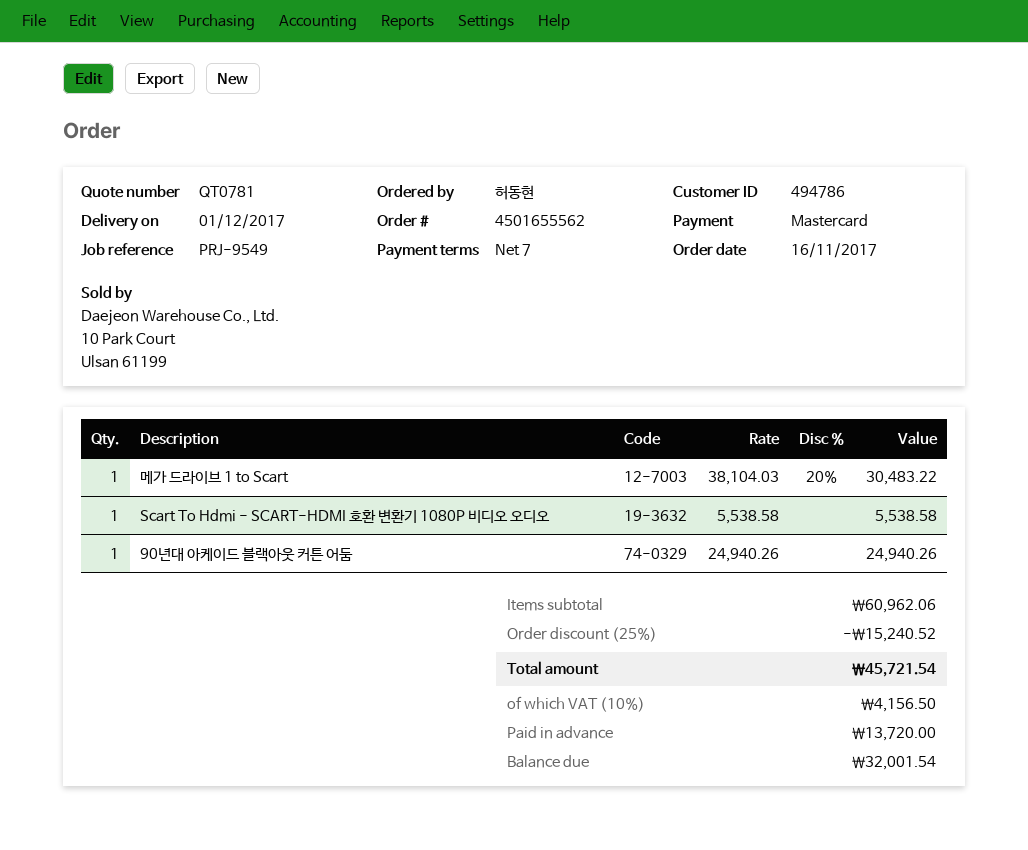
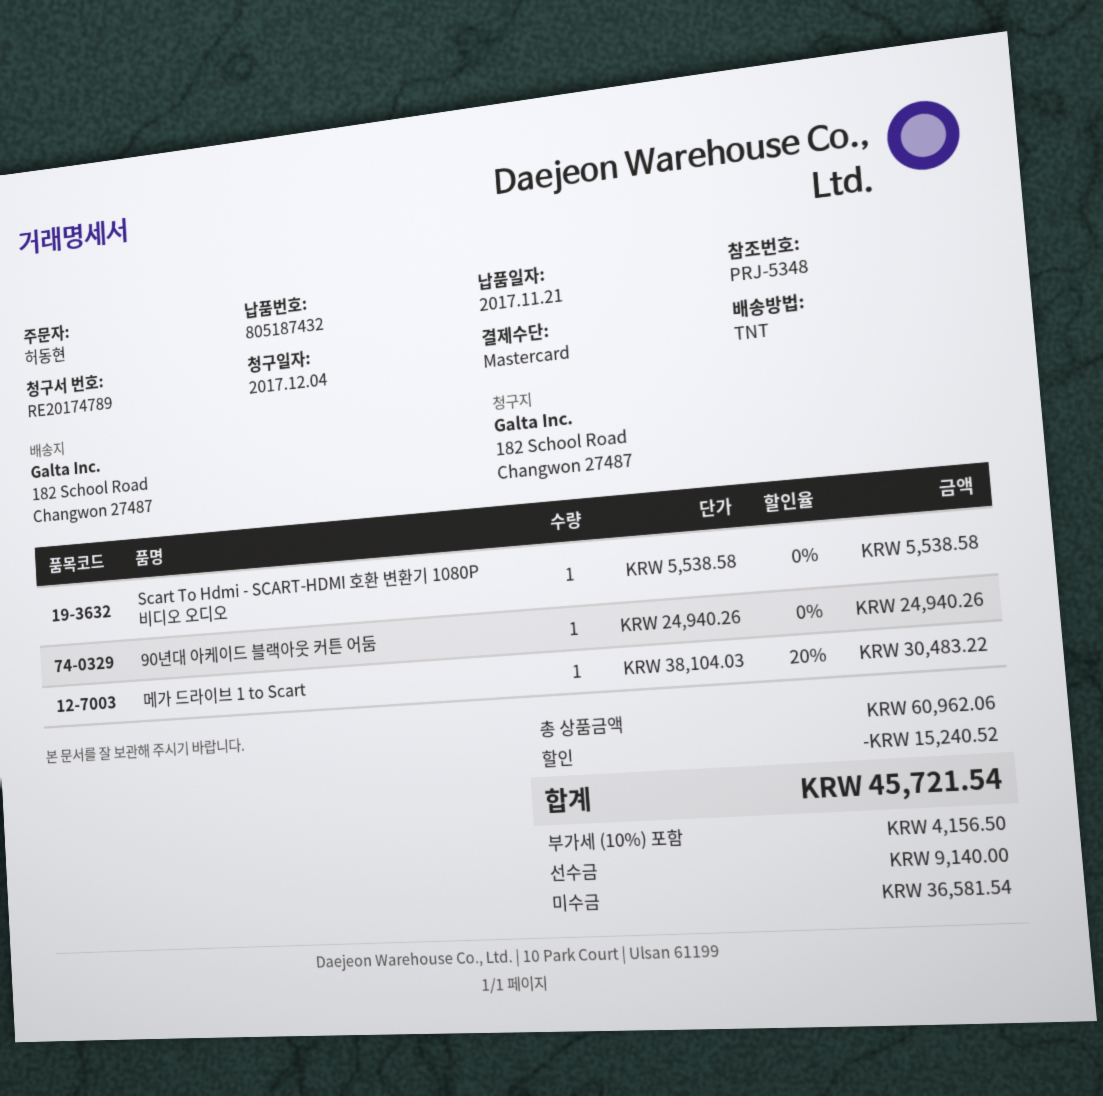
delivery date: 2017-12-01 -> 2017-11-21
reference: PRJ-9549 -> PRJ-5348
deposit: 13720.00 -> 9140.00
balance: 32001.54 -> 36581.54

